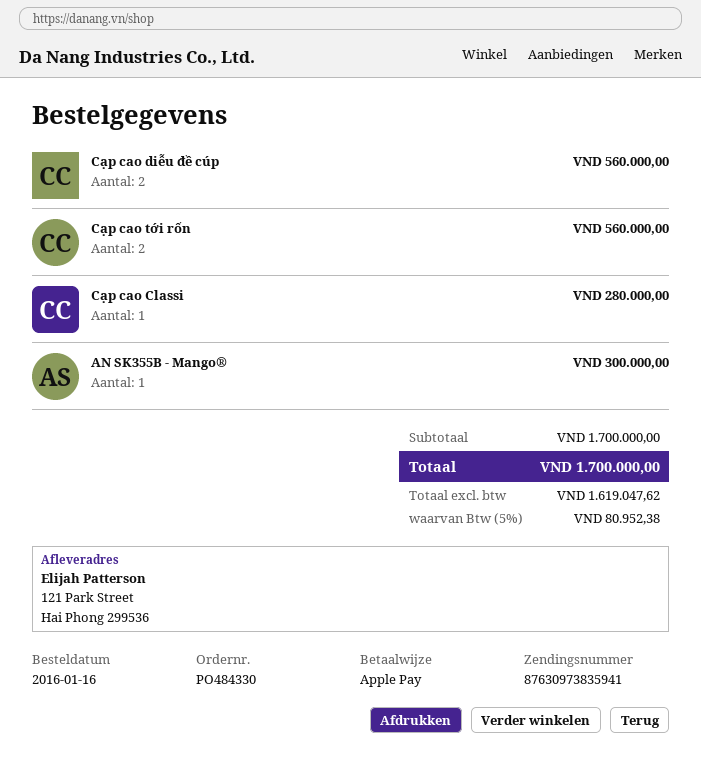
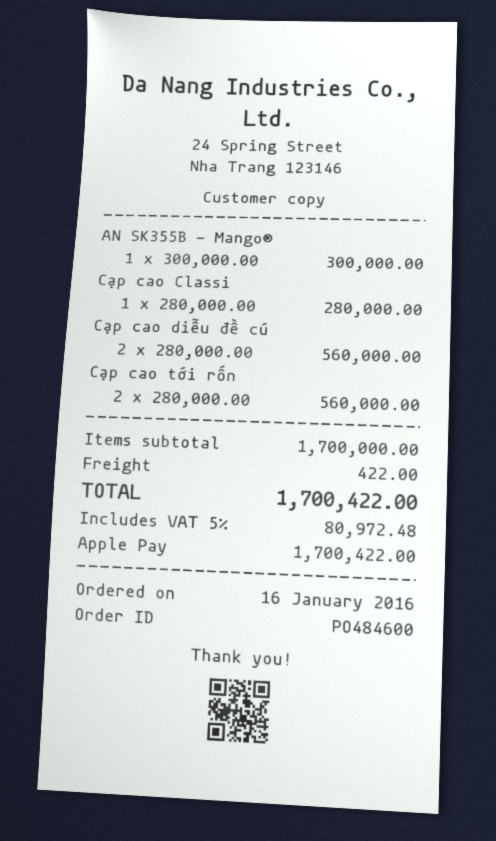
order number: PO484330 -> PO484600
shipping: none -> 422.00
tax: 5% = 80952.38 -> 5% = 80972.48
total: 1700000.00 -> 1700422.00

